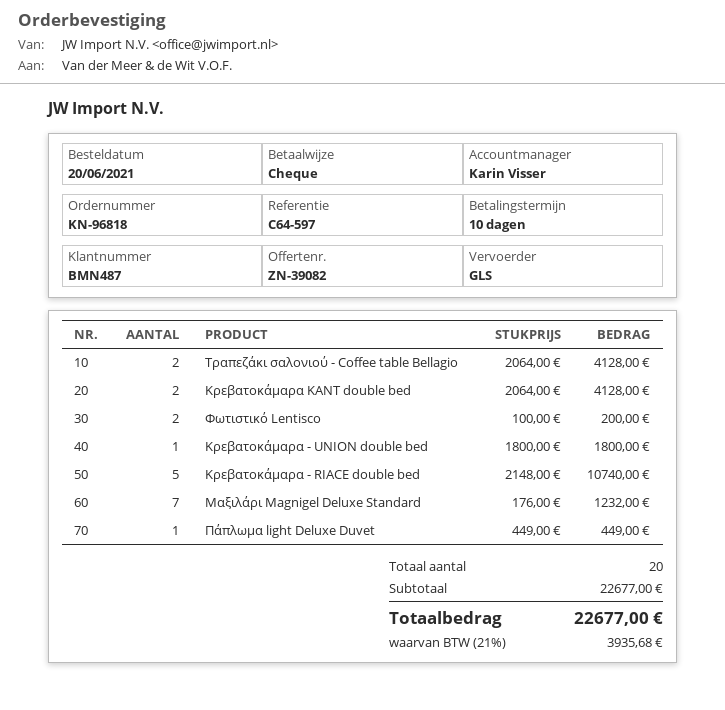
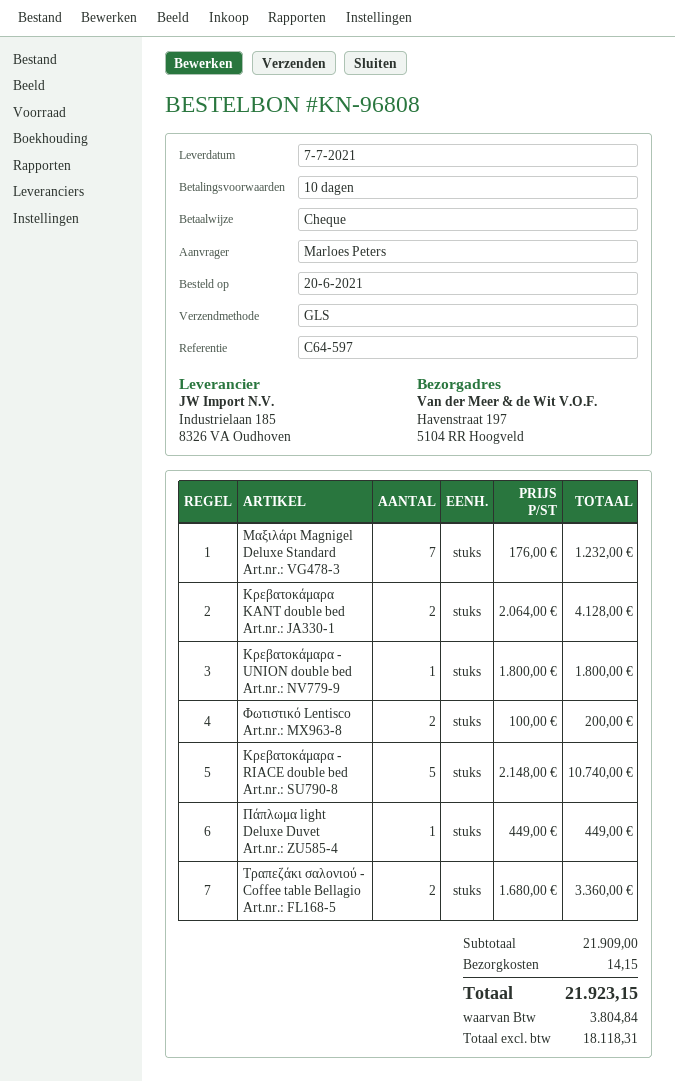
order number: KN-96818 -> KN-96808
Τραπεζάκι σαλονιού - Coffee table Bellagio: 2 x 2064.00 = 4128.00 -> 2 x 1680.00 = 3360.00
subtotal: 22677.00 -> 21909.00
shipping: none -> 14.15
tax: 3935.68 -> 3804.84
total: 22677.00 -> 21923.15

